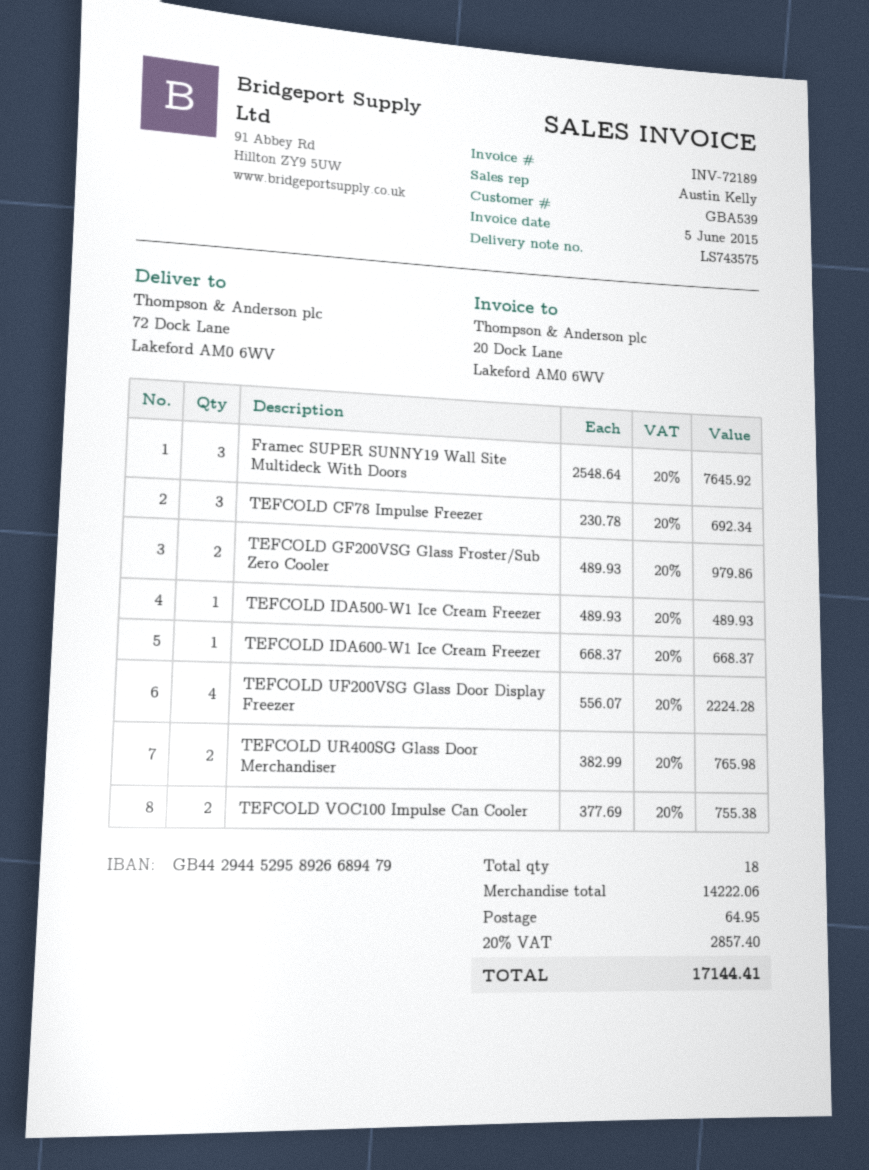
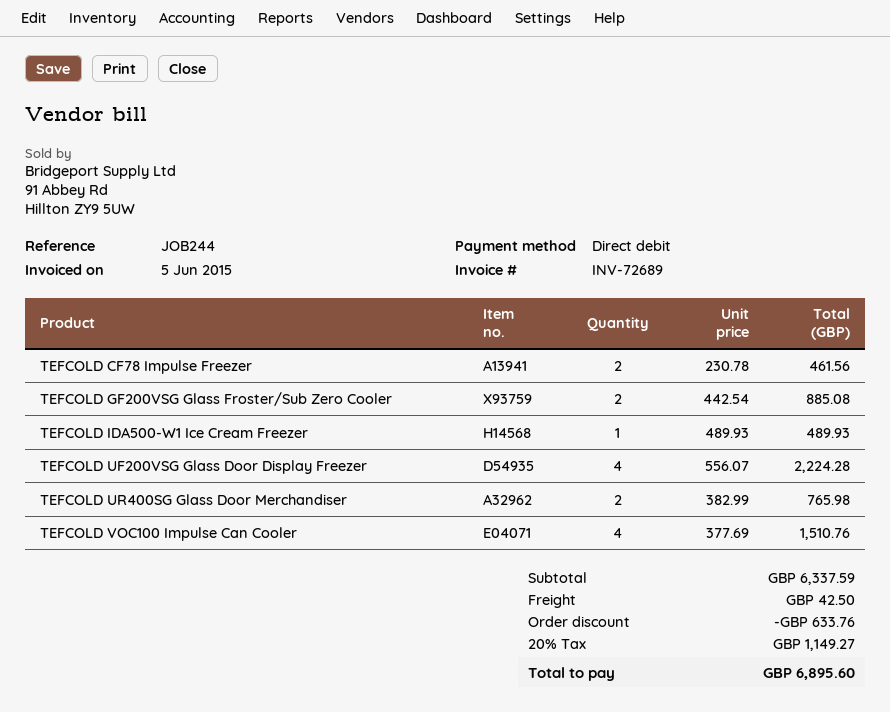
invoice number: INV-72189 -> INV-72689
Framec SUPER SUNNY19 Wall Site Multideck With Doors: 3 x 2548.64 = 7645.92 -> none
TEFCOLD CF78 Impulse Freezer: 3 x 230.78 = 692.34 -> 2 x 230.78 = 461.56
TEFCOLD GF200VSG Glass Froster/Sub Zero Cooler: 2 x 489.93 = 979.86 -> 2 x 442.54 = 885.08
TEFCOLD IDA600-W1 Ice Cream Freezer: 1 x 668.37 = 668.37 -> none
TEFCOLD VOC100 Impulse Can Cooler: 2 x 377.69 = 755.38 -> 4 x 377.69 = 1510.76
subtotal: 14222.06 -> 6337.59
discount: none -> 633.76
shipping: 64.95 -> 42.50
tax: 20% = 2857.40 -> 20% = 1149.27
total: 17144.41 -> 6895.60

